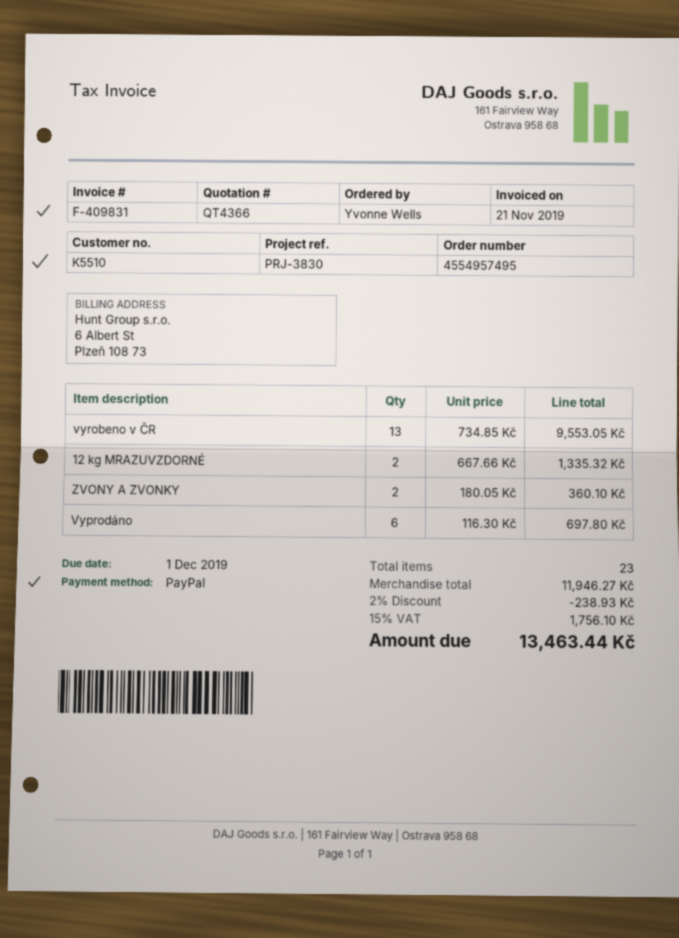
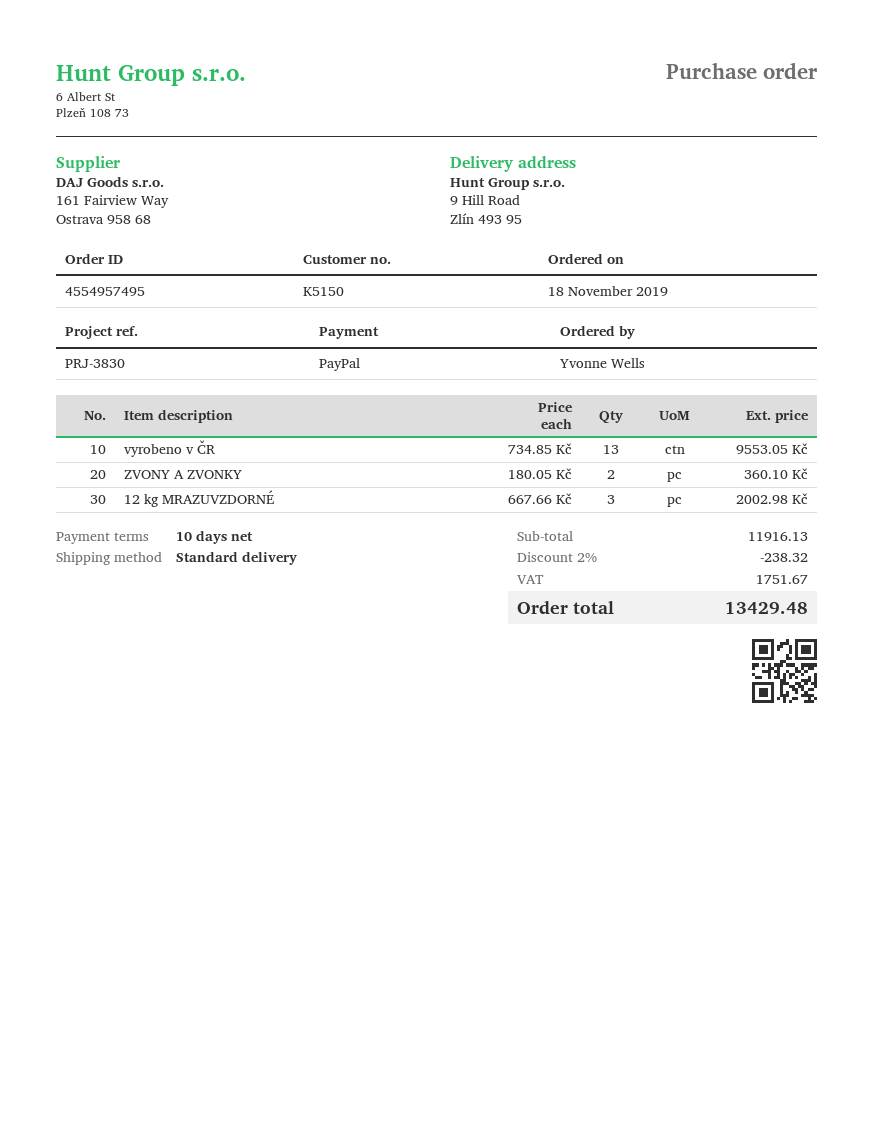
customer number: K5510 -> K5150
12 kg MRAZUVZDORNÉ: 2 x 667.66 = 1335.32 -> 3 x 667.66 = 2002.98
Vyprodáno: 6 x 116.30 = 697.80 -> none
subtotal: 11946.27 -> 11916.13
discount: 2% = 238.93 -> 2% = 238.32
tax: 1756.10 -> 1751.67
total: 13463.44 -> 13429.48

